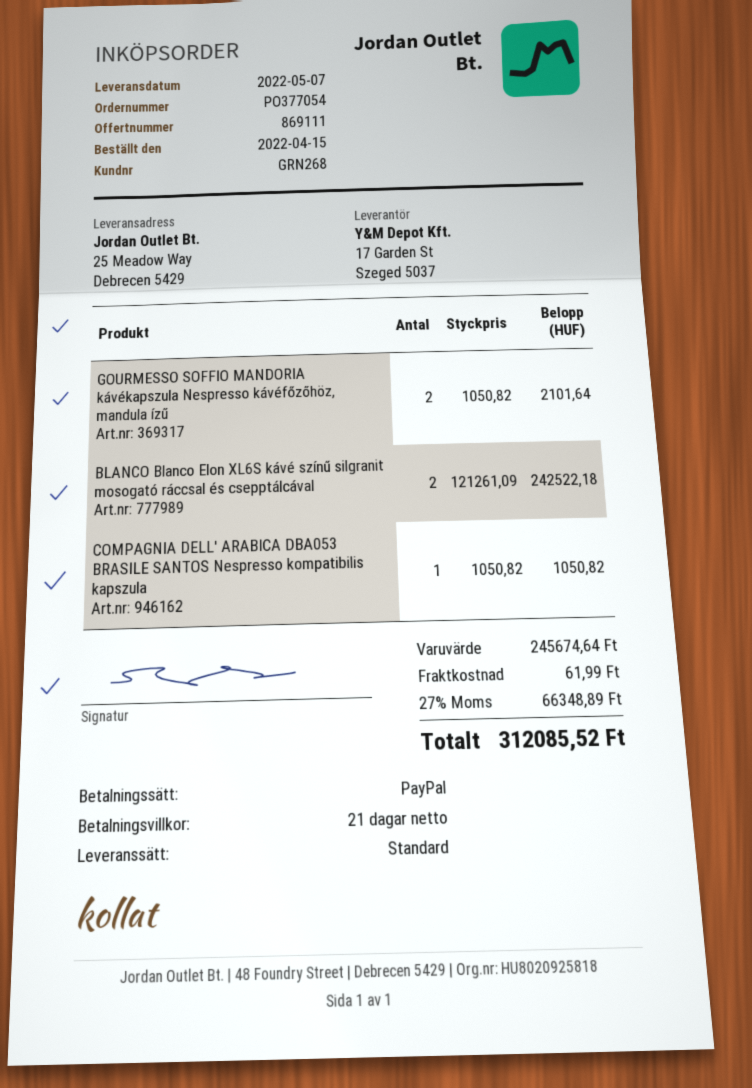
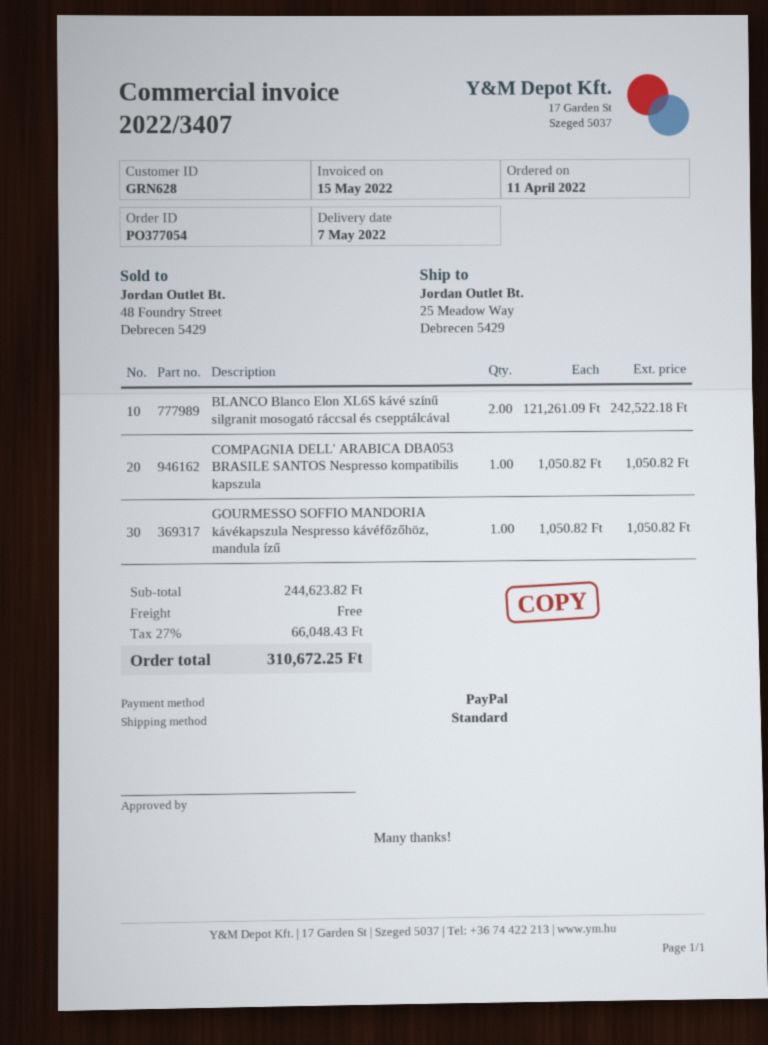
order date: 2022-04-15 -> 2022-04-11
customer number: GRN268 -> GRN628
GOURMESSO SOFFIO MANDORIA kávékapszula Nespresso kávéfőzőhöz, mandula ízű: 2 x 1050.82 = 2101.64 -> 1 x 1050.82 = 1050.82
subtotal: 245674.64 -> 244623.82
shipping: 61.99 -> 0.00
tax: 27% = 66348.89 -> 27% = 66048.43
total: 312085.52 -> 310672.25

